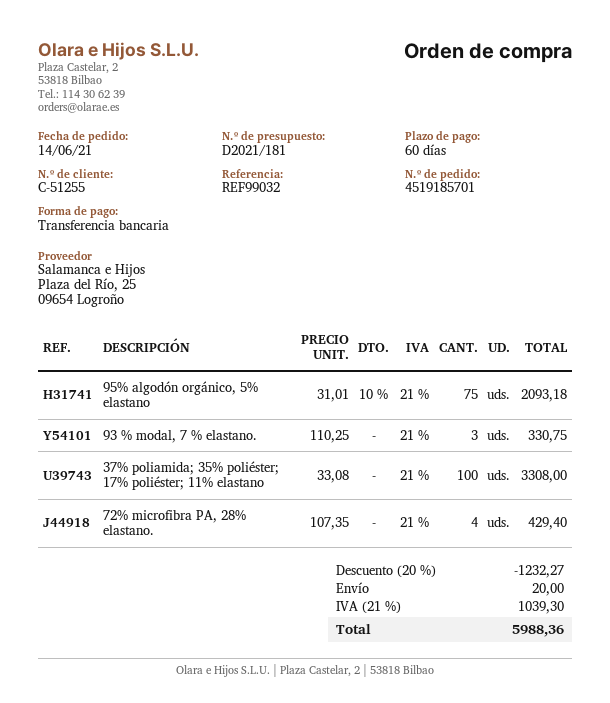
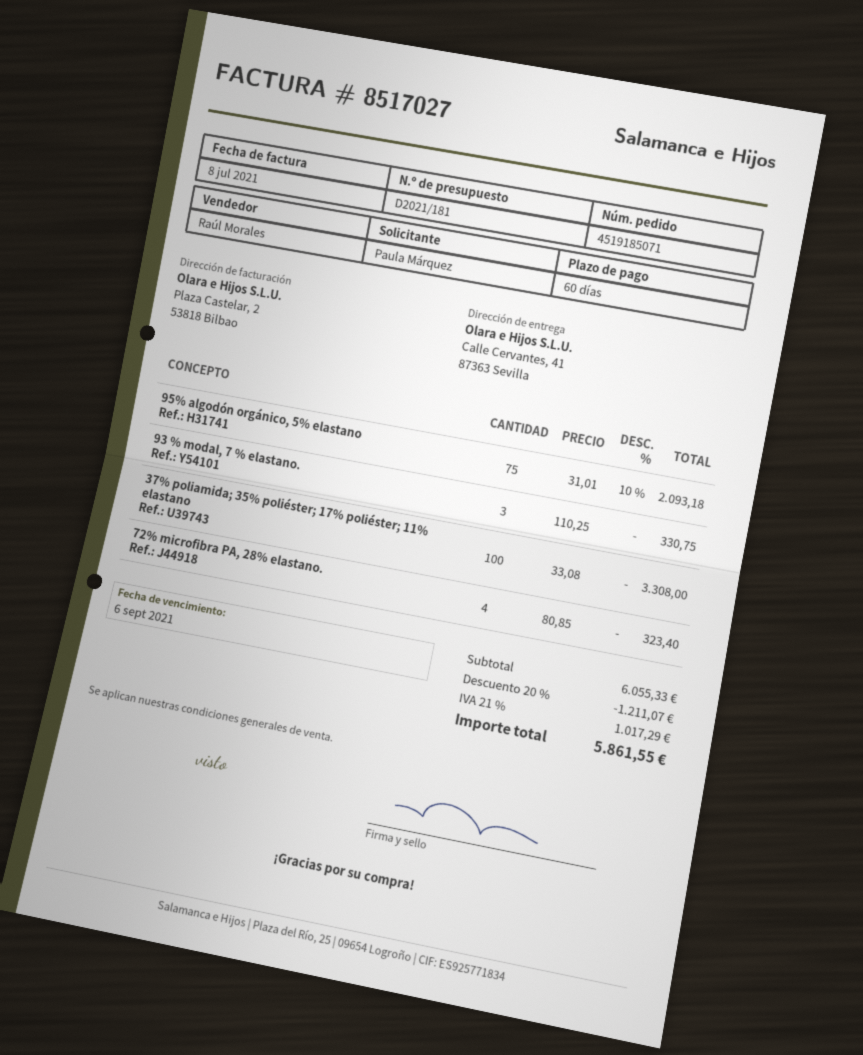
order number: 4519185701 -> 4519185071
72% microfibra PA, 28% elastano.: 4 x 107.35 = 429.40 -> 4 x 80.85 = 323.40
discount: 20% = 1232.27 -> 20% = 1211.07
shipping: 20.00 -> none
tax: 21% = 1039.30 -> 21% = 1017.29
total: 5988.36 -> 5861.55

